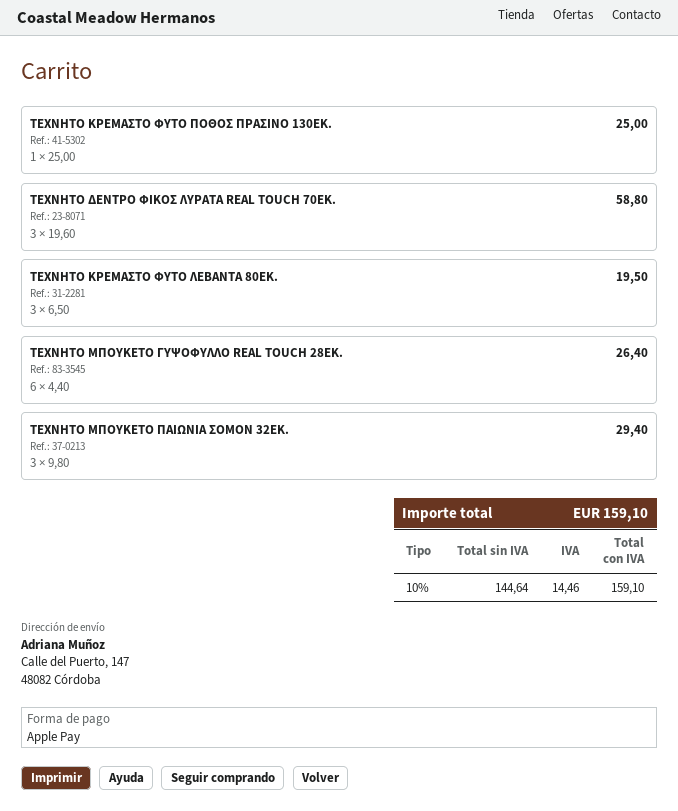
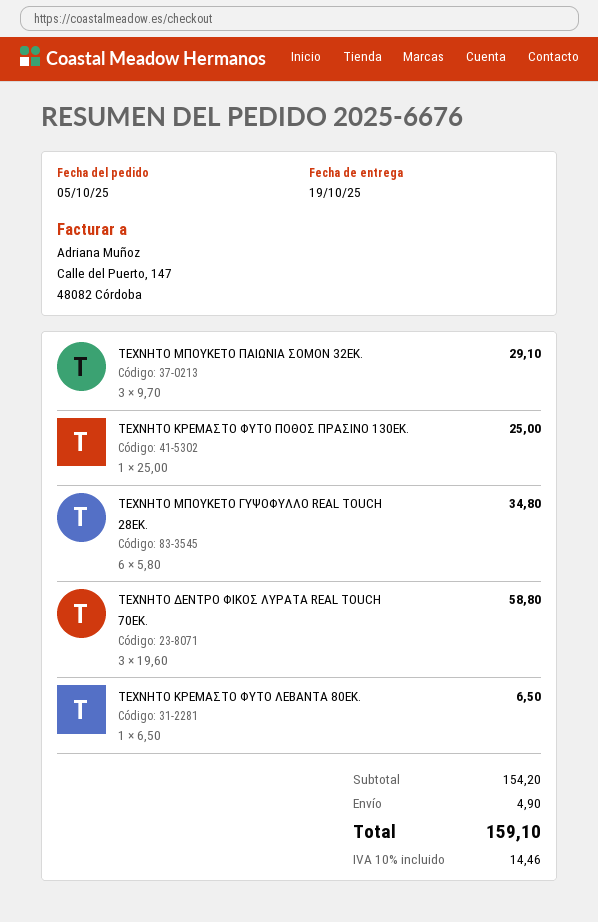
ΤΕΧΝΗΤΟ ΚΡΕΜΑΣΤΟ ΦΥΤΟ ΛΕΒΑΝΤΑ 80ΕΚ.: 3 x 6.50 = 19.50 -> 1 x 6.50 = 6.50
ΤΕΧΝΗΤΟ ΜΠΟΥΚΕΤΟ ΓΥΨΟΦΥΛΛΟ REAL TOUCH 28ΕΚ.: 6 x 4.40 = 26.40 -> 6 x 5.80 = 34.80
ΤΕΧΝΗΤΟ ΜΠΟΥΚΕΤΟ ΠΑΙΩΝΙΑ ΣΟΜΟΝ 32ΕΚ.: 3 x 9.80 = 29.40 -> 3 x 9.70 = 29.10
shipping: none -> 4.90

